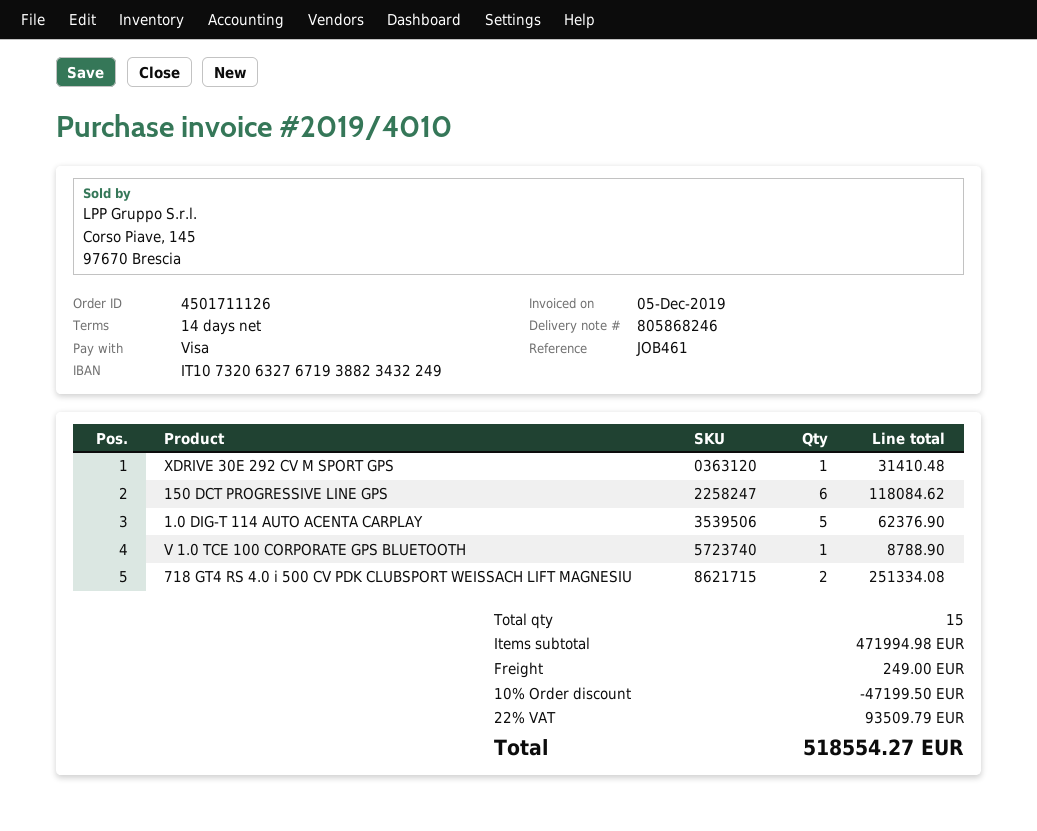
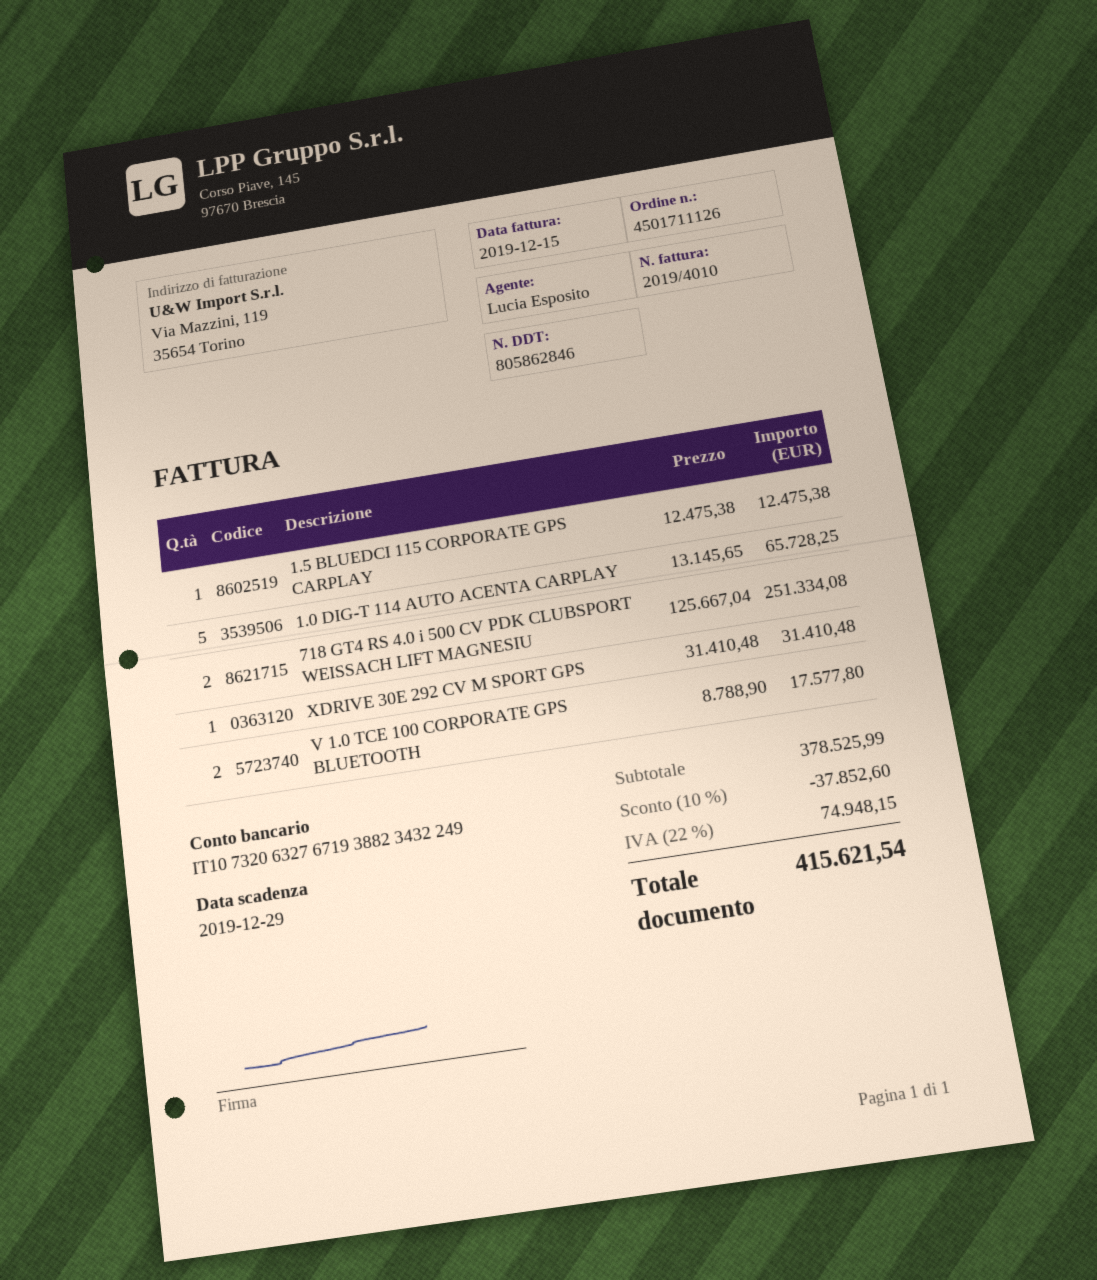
delivery note number: 805868246 -> 805862846
invoice date: 2019-12-05 -> 2019-12-15
150 DCT PROGRESSIVE LINE GPS: 6 for 118084.62 -> none
1.0 DIG-T 114 AUTO ACENTA CARPLAY: 5 for 62376.90 -> 5 for 65728.25
V 1.0 TCE 100 CORPORATE GPS BLUETOOTH: 1 for 8788.90 -> 2 for 17577.80
1.5 BLUEDCI 115 CORPORATE GPS CARPLAY: none -> 1 for 12475.38
subtotal: 471994.98 -> 378525.99
discount: 10% = 47199.50 -> 10% = 37852.60
shipping: 249.00 -> none
tax: 22% = 93509.79 -> 22% = 74948.15
total: 518554.27 -> 415621.54

